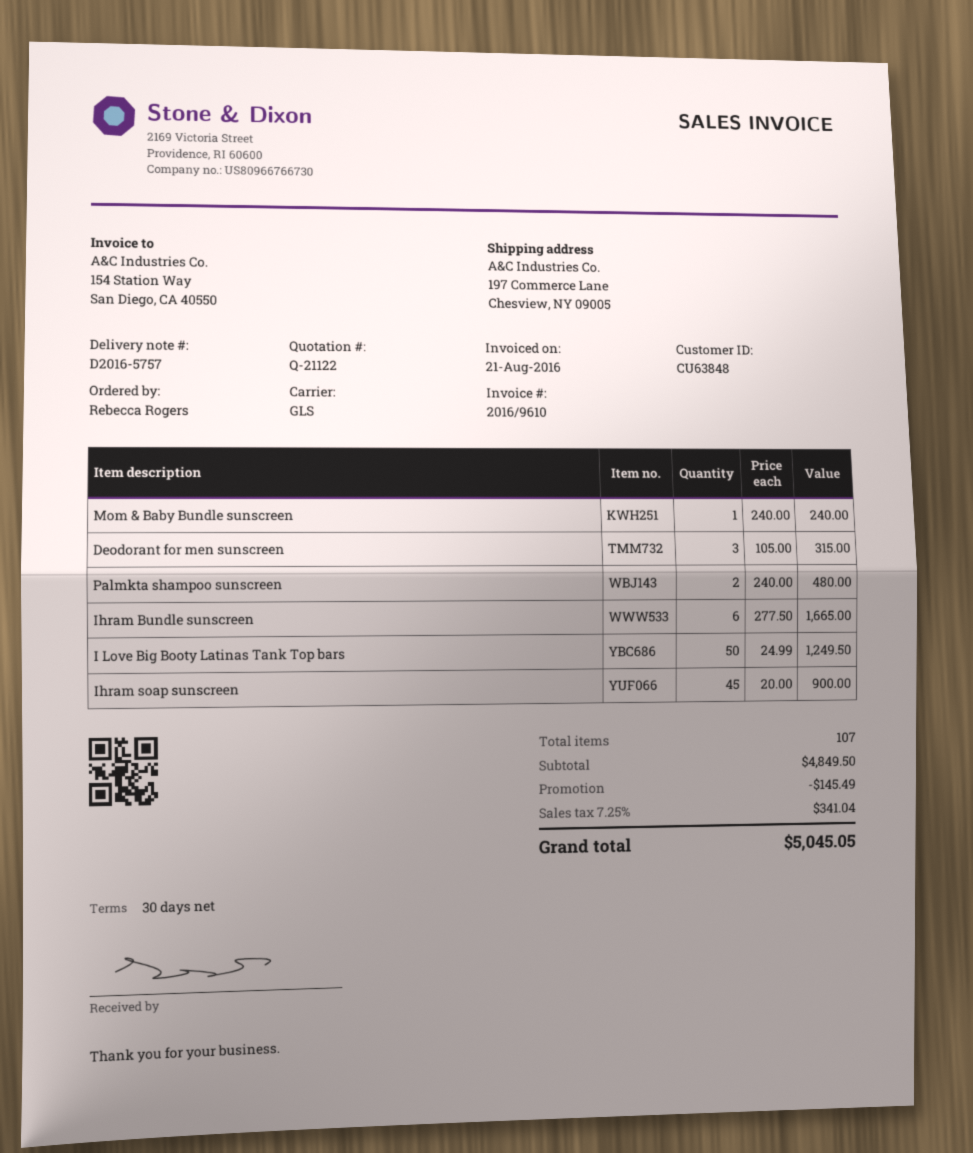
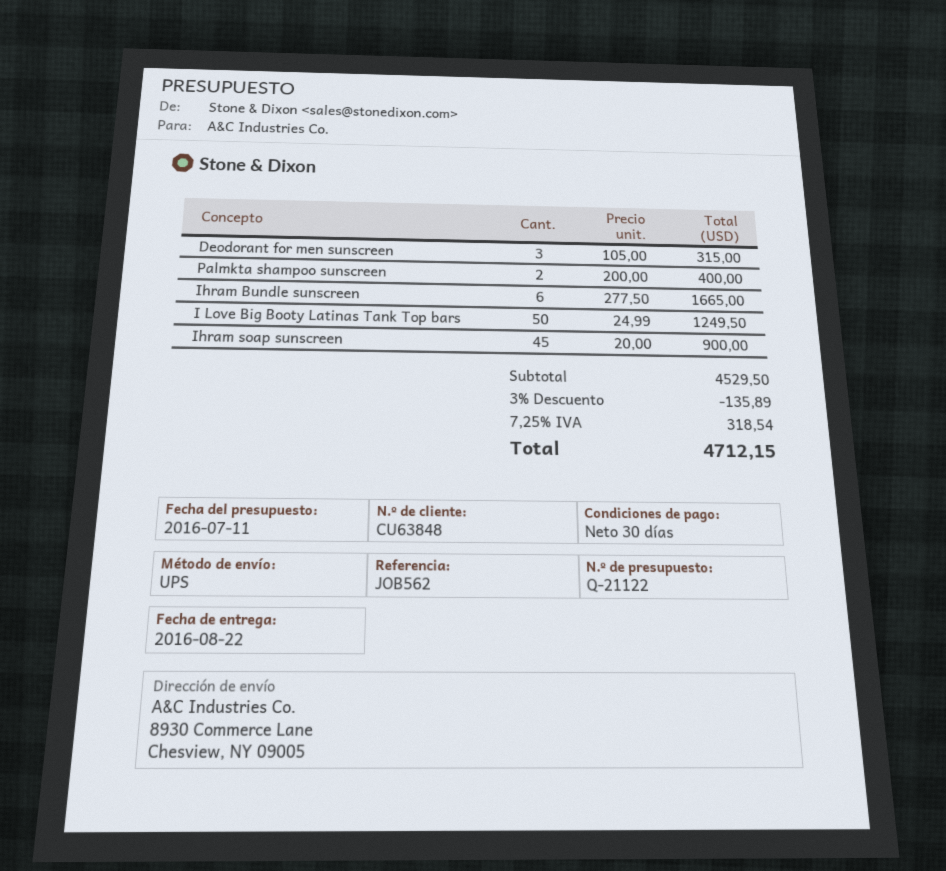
shipping method: GLS -> UPS
ship to: 197 Commerce Lane, Chesview, NY 09005 -> 8930 Commerce Lane, Chesview, NY 09005
Mom & Baby Bundle sunscreen: 1 x 240.00 = 240.00 -> none
Palmkta shampoo sunscreen: 2 x 240.00 = 480.00 -> 2 x 200.00 = 400.00
subtotal: 4849.50 -> 4529.50
discount: 145.49 -> 135.89
tax: 7.25% = 341.04 -> 7.25% = 318.54
total: 5045.05 -> 4712.15

